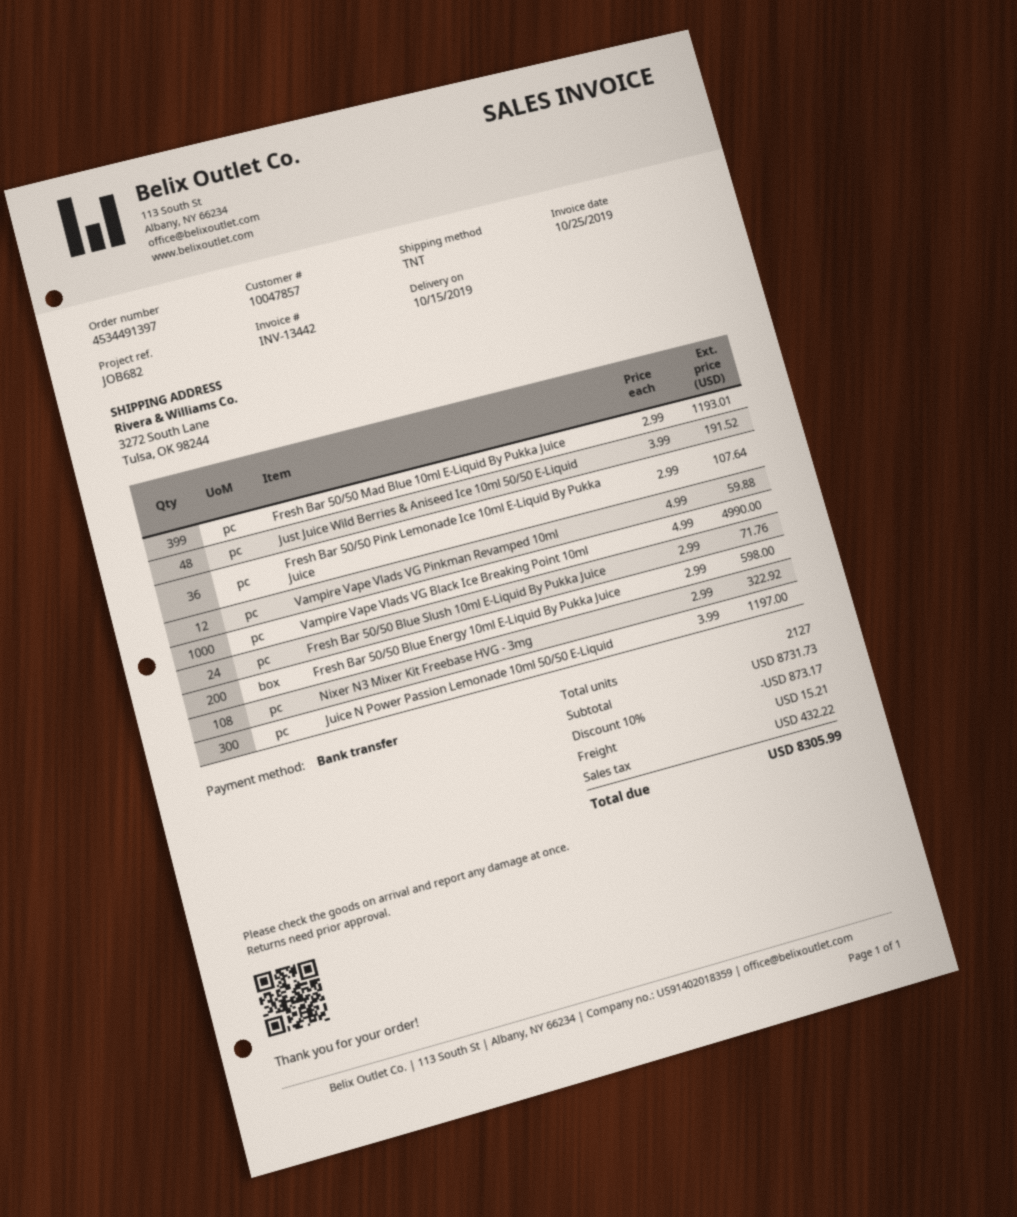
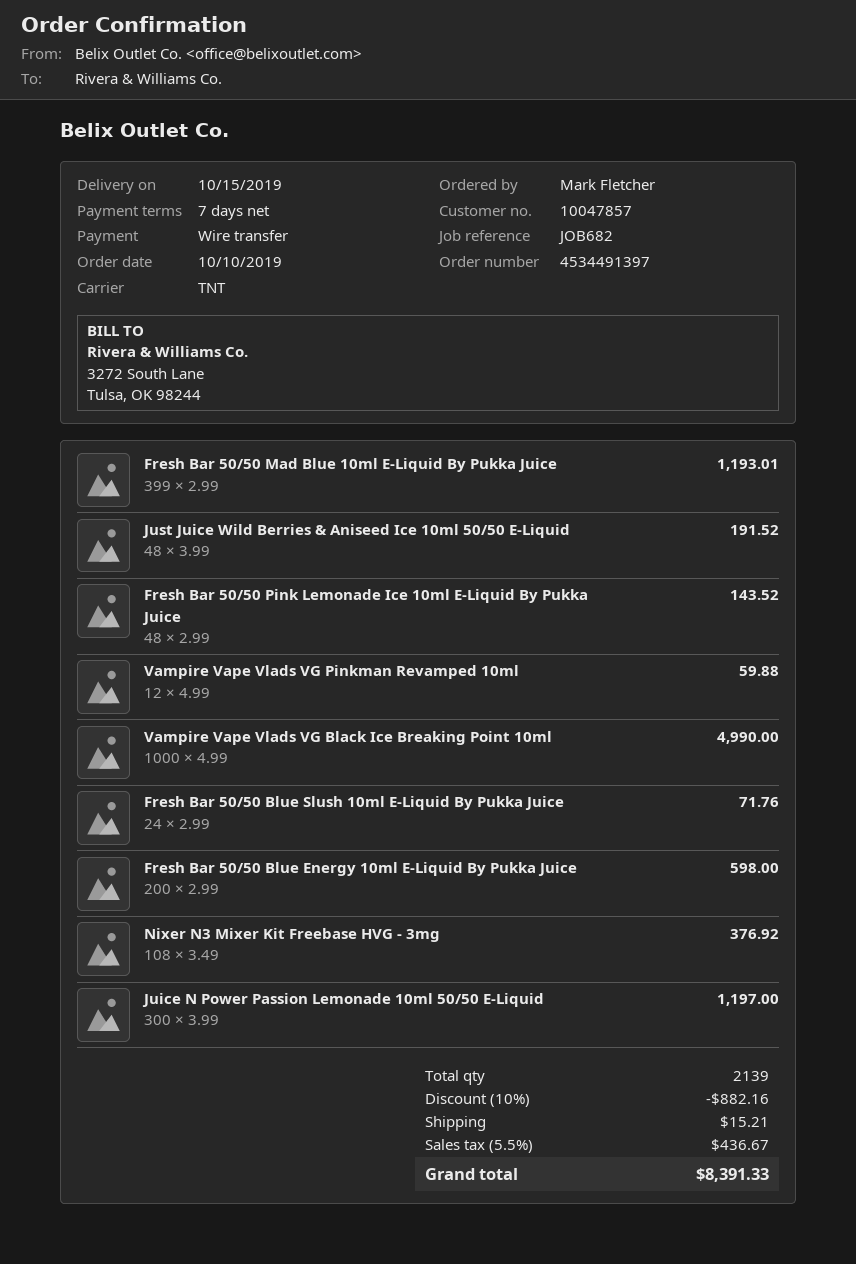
Fresh Bar 50/50 Pink Lemonade Ice 10ml E-Liquid By Pukka Juice: 36 x 2.99 = 107.64 -> 48 x 2.99 = 143.52
Nixer N3 Mixer Kit Freebase HVG - 3mg: 108 x 2.99 = 322.92 -> 108 x 3.49 = 376.92
total quantity: 2127 -> 2139
discount: 10% = 873.17 -> 10% = 882.16
tax: 432.22 -> 436.67
total: 8305.99 -> 8391.33

